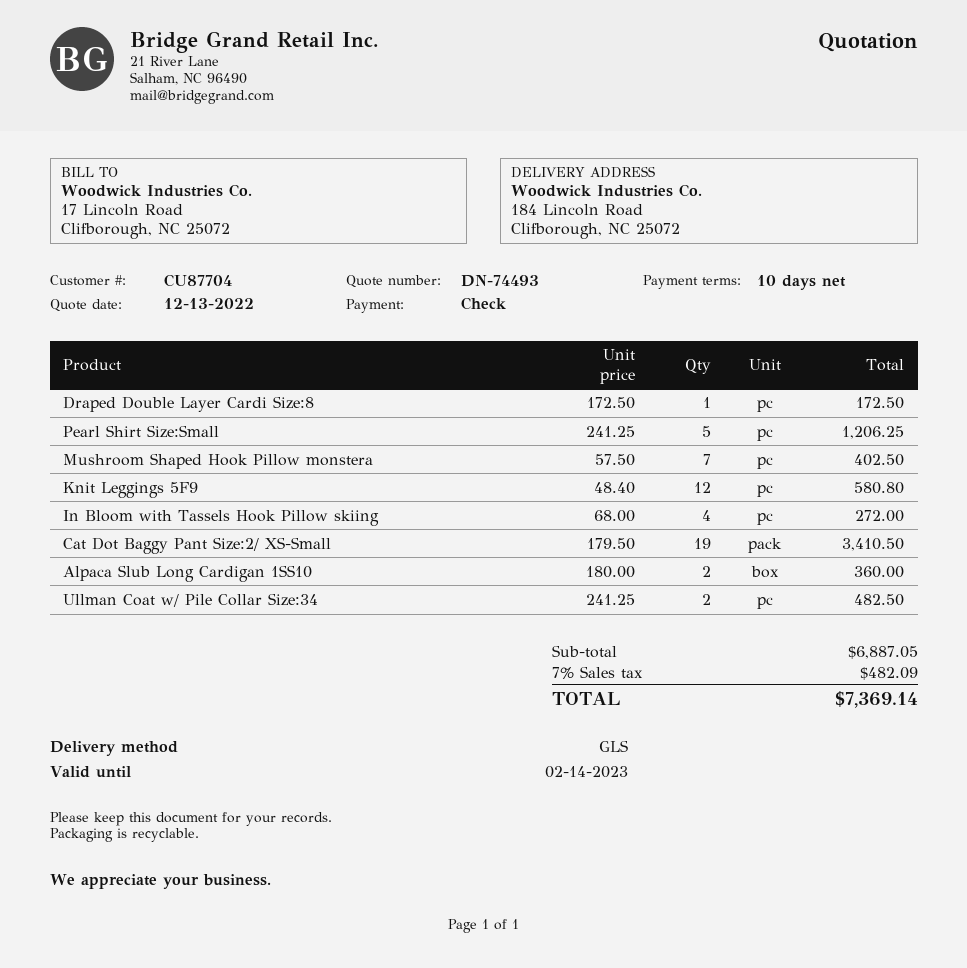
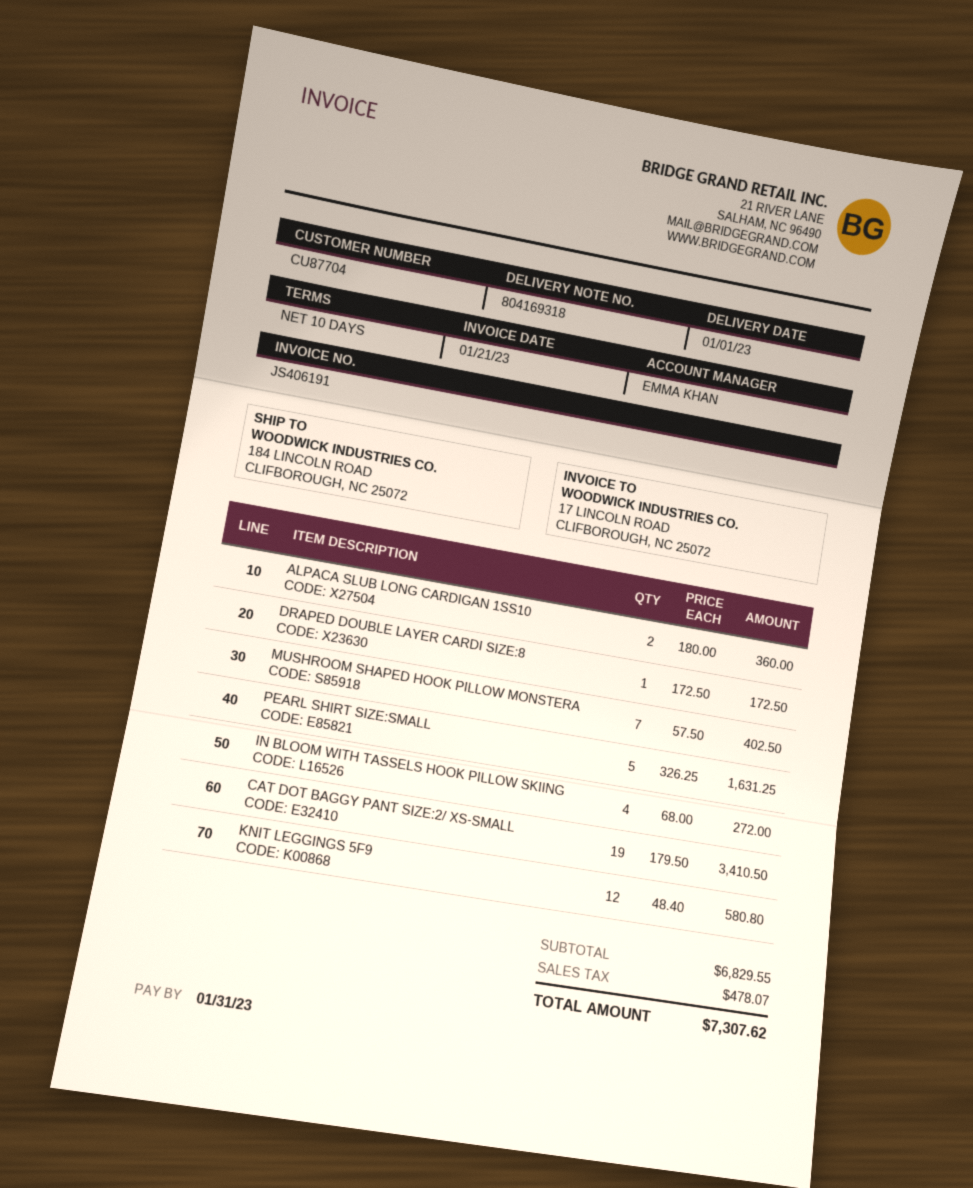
Pearl Shirt Size:Small: 5 x 241.25 = 1206.25 -> 5 x 326.25 = 1631.25
Ullman Coat w/ Pile Collar Size:34: 2 x 241.25 = 482.50 -> none
subtotal: 6887.05 -> 6829.55
tax: 482.09 -> 478.07
total: 7369.14 -> 7307.62

